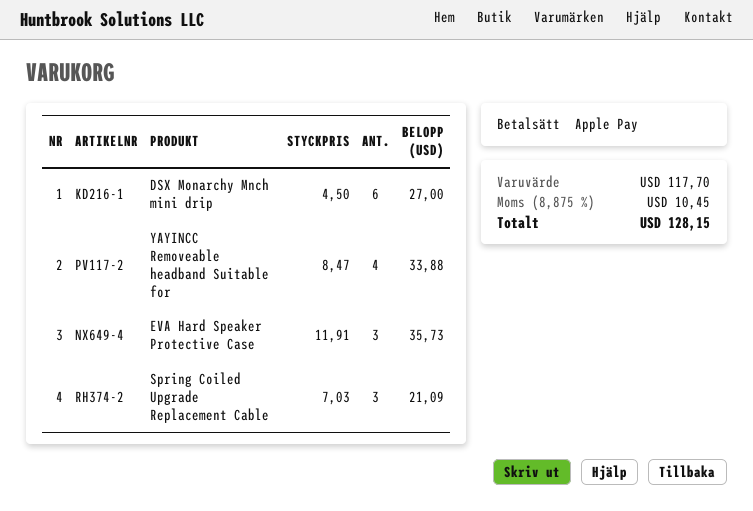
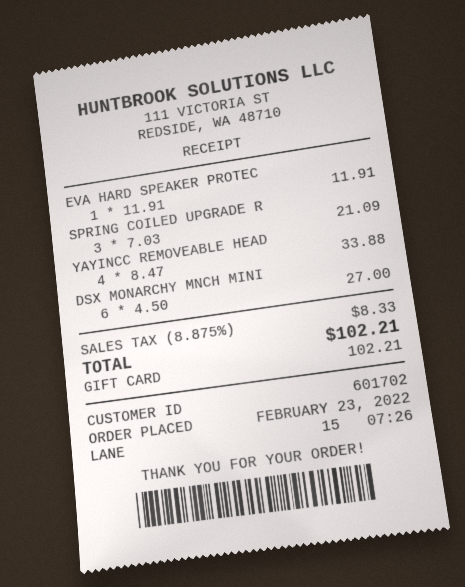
payment method: Apple Pay -> gift card
EVA Hard Speaker Protective Case: 3 x 11.91 = 35.73 -> 1 x 11.91 = 11.91
tax: 8.875% = 10.45 -> 8.875% = 8.33
total: 128.15 -> 102.21

